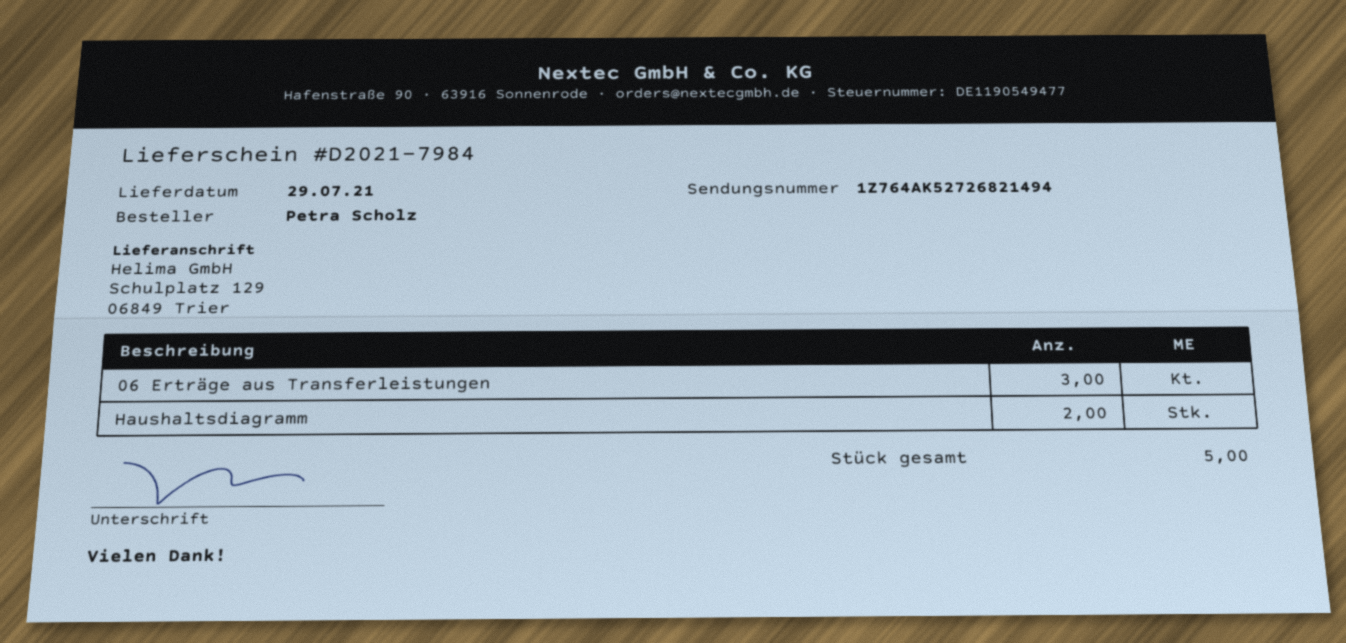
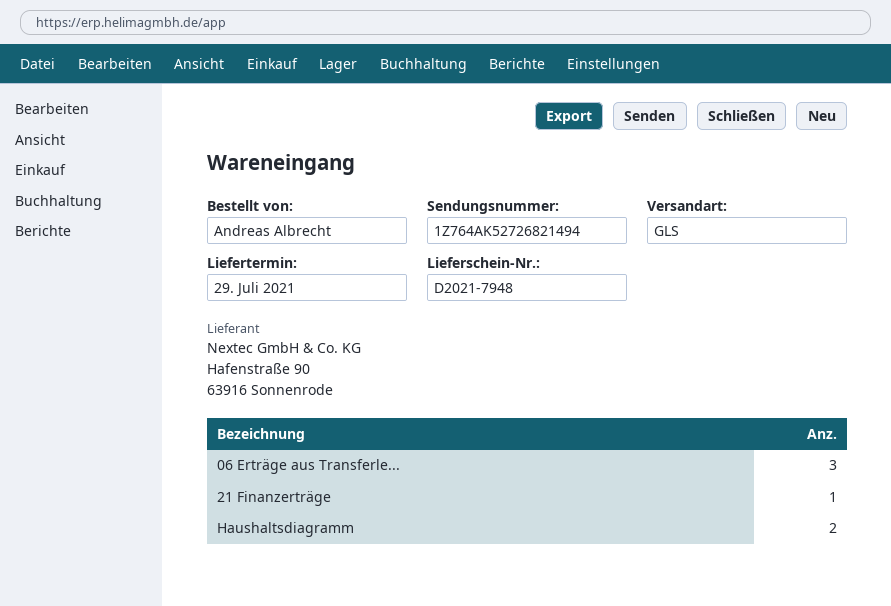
delivery note number: D2021-7984 -> D2021-7948
ordered by: Petra Scholz -> Andreas Albrecht
21 Finanzerträge: none -> 1

